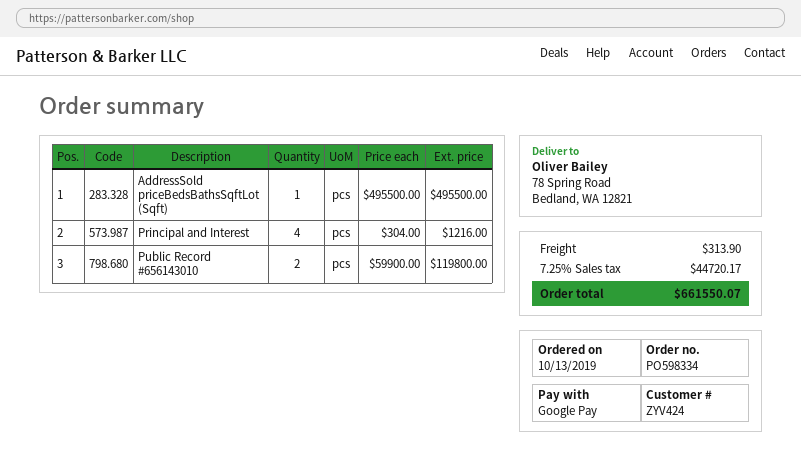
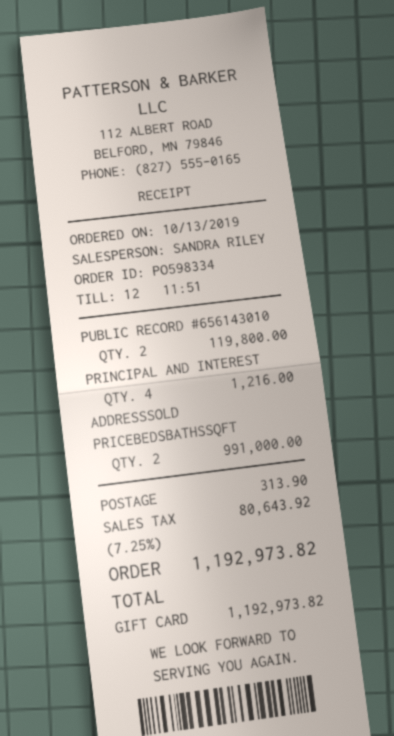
payment method: Google Pay -> gift card
AddressSold priceBedsBathsSqftLot (Sqft): 1 for 495500.00 -> 2 for 991000.00
tax: 7.25% = 44720.17 -> 7.25% = 80643.92
total: 661550.07 -> 1192973.82

